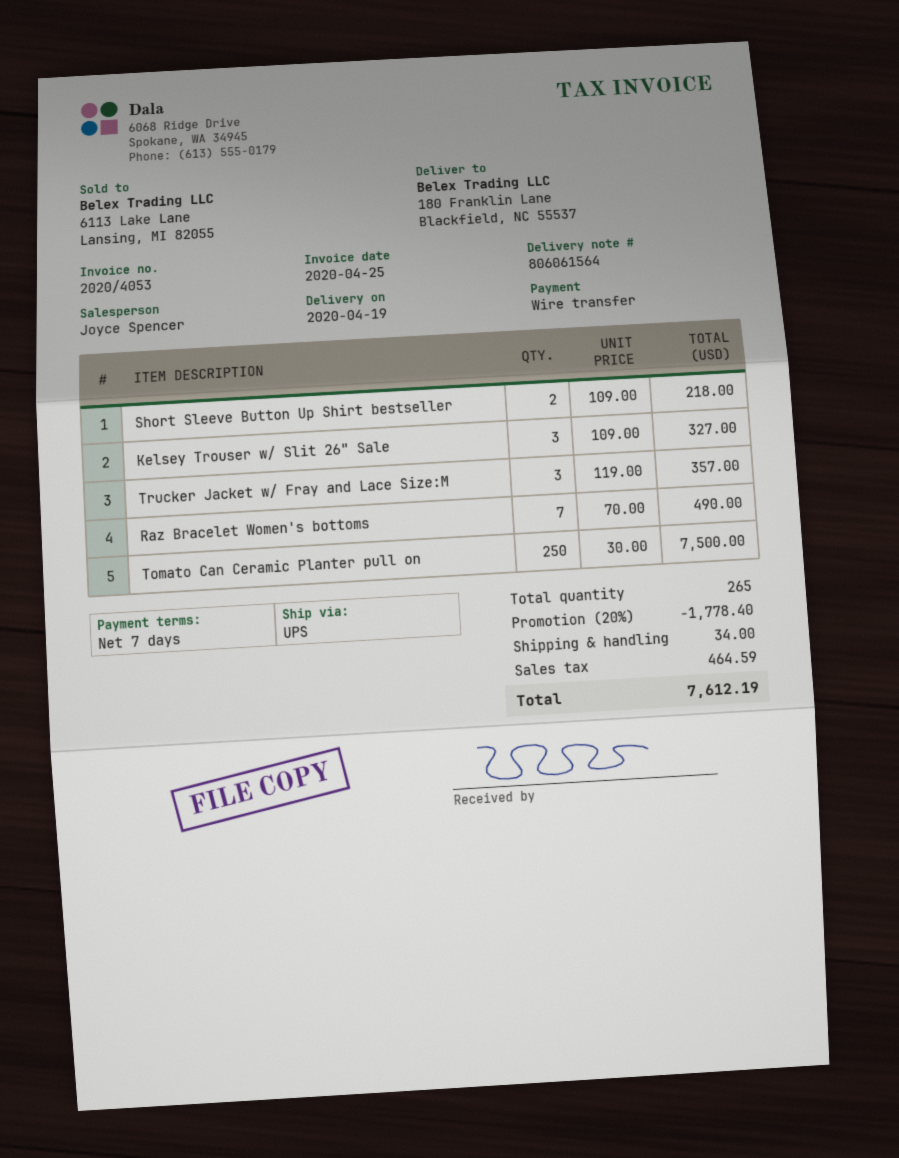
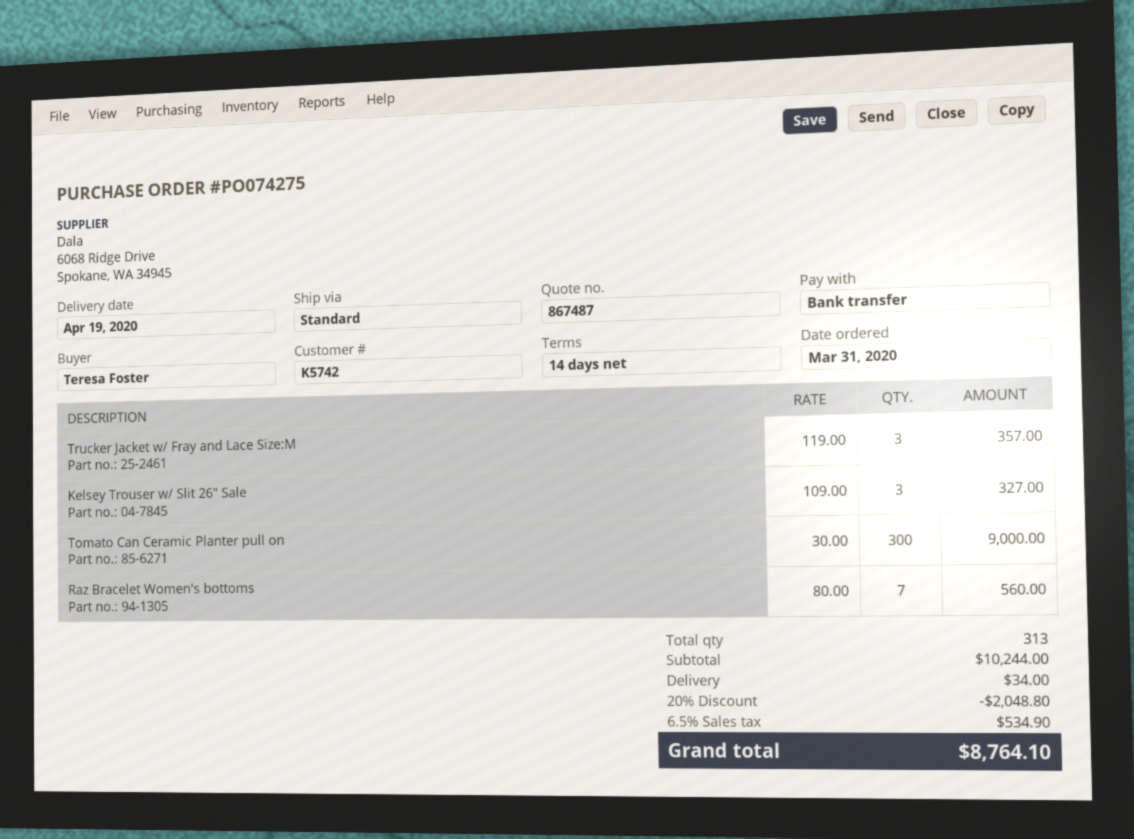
payment terms: 7 days -> 14 days
shipping method: UPS -> standard
Short Sleeve Button Up Shirt bestseller: 2 x 109.00 = 218.00 -> none
Raz Bracelet Women's bottoms: 7 x 70.00 = 490.00 -> 7 x 80.00 = 560.00
Tomato Can Ceramic Planter pull on: 250 x 30.00 = 7500.00 -> 300 x 30.00 = 9000.00
total quantity: 265 -> 313
discount: 20% = 1778.40 -> 20% = 2048.80
tax: 464.59 -> 534.90
total: 7612.19 -> 8764.10

